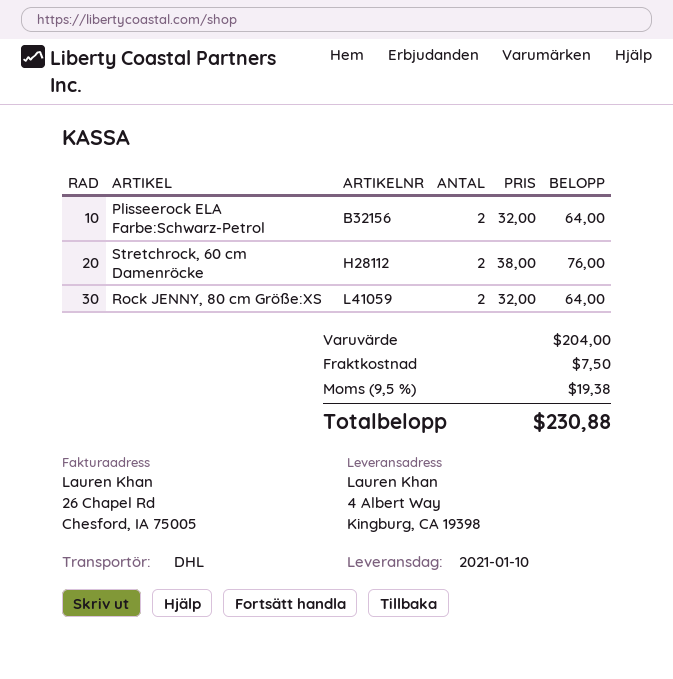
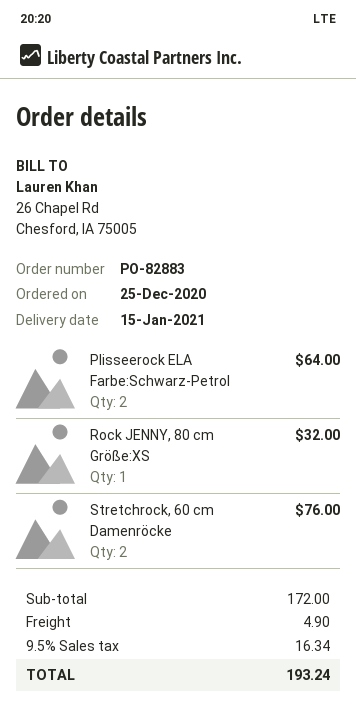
delivery date: 2021-01-10 -> 2021-01-15
Rock JENNY, 80 cm Größe:XS: 2 for 64.00 -> 1 for 32.00
subtotal: 204.00 -> 172.00
shipping: 7.50 -> 4.90
tax: 9.5% = 19.38 -> 9.5% = 16.34
total: 230.88 -> 193.24

